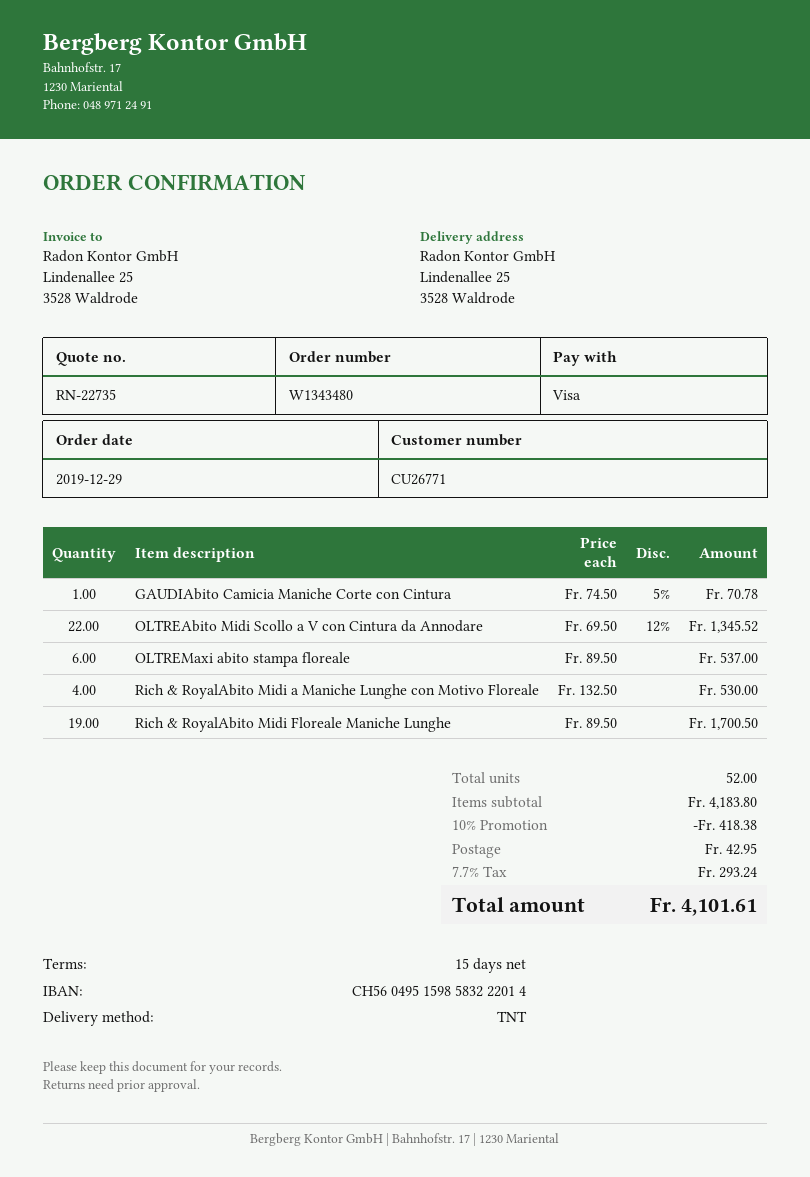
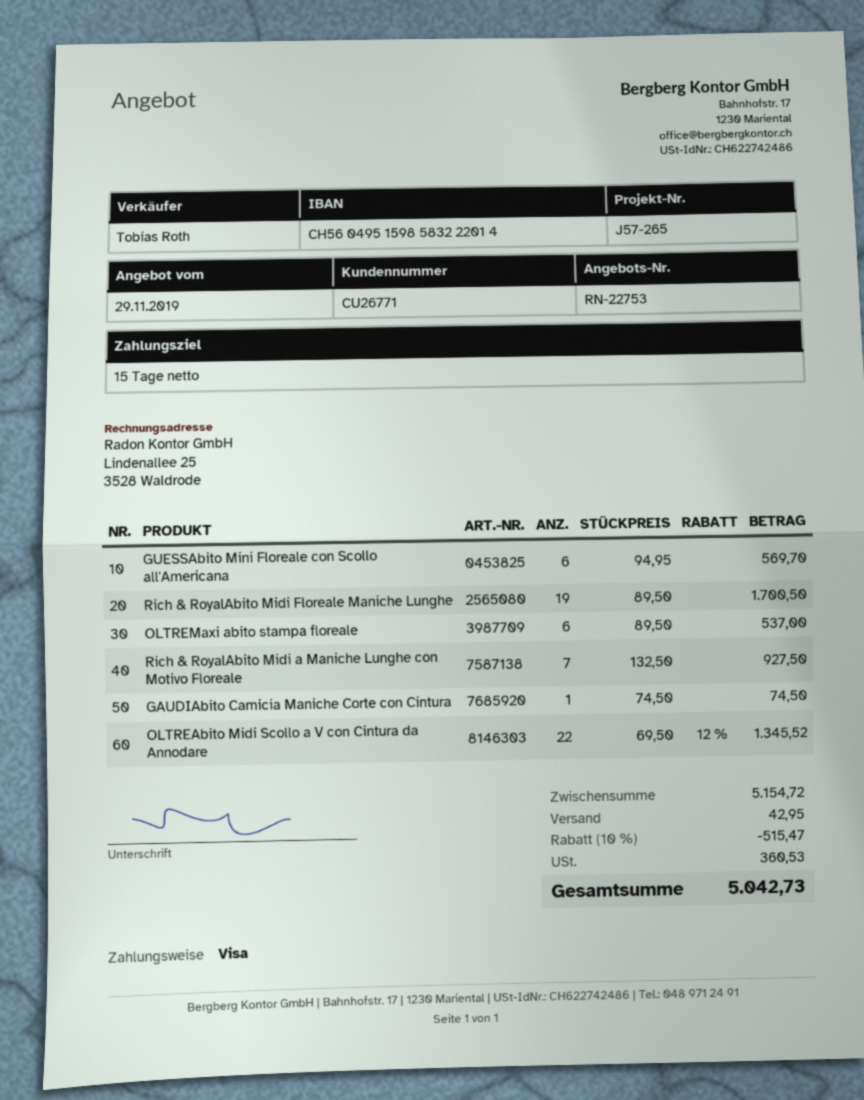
quote number: RN-22735 -> RN-22753
GAUDIAbito Camicia Maniche Corte con Cintura: 1 x 74.50 - 5% = 70.78 -> 1 x 74.50 = 74.50
Rich & RoyalAbito Midi a Maniche Lunghe con Motivo Floreale: 4 x 132.50 = 530.00 -> 7 x 132.50 = 927.50
GUESSAbito Mini Floreale con Scollo all'Americana: none -> 6 x 94.95 = 569.70
subtotal: 4183.80 -> 5154.72
discount: 10% = 418.38 -> 10% = 515.47
tax: 293.24 -> 360.53
total: 4101.61 -> 5042.73

